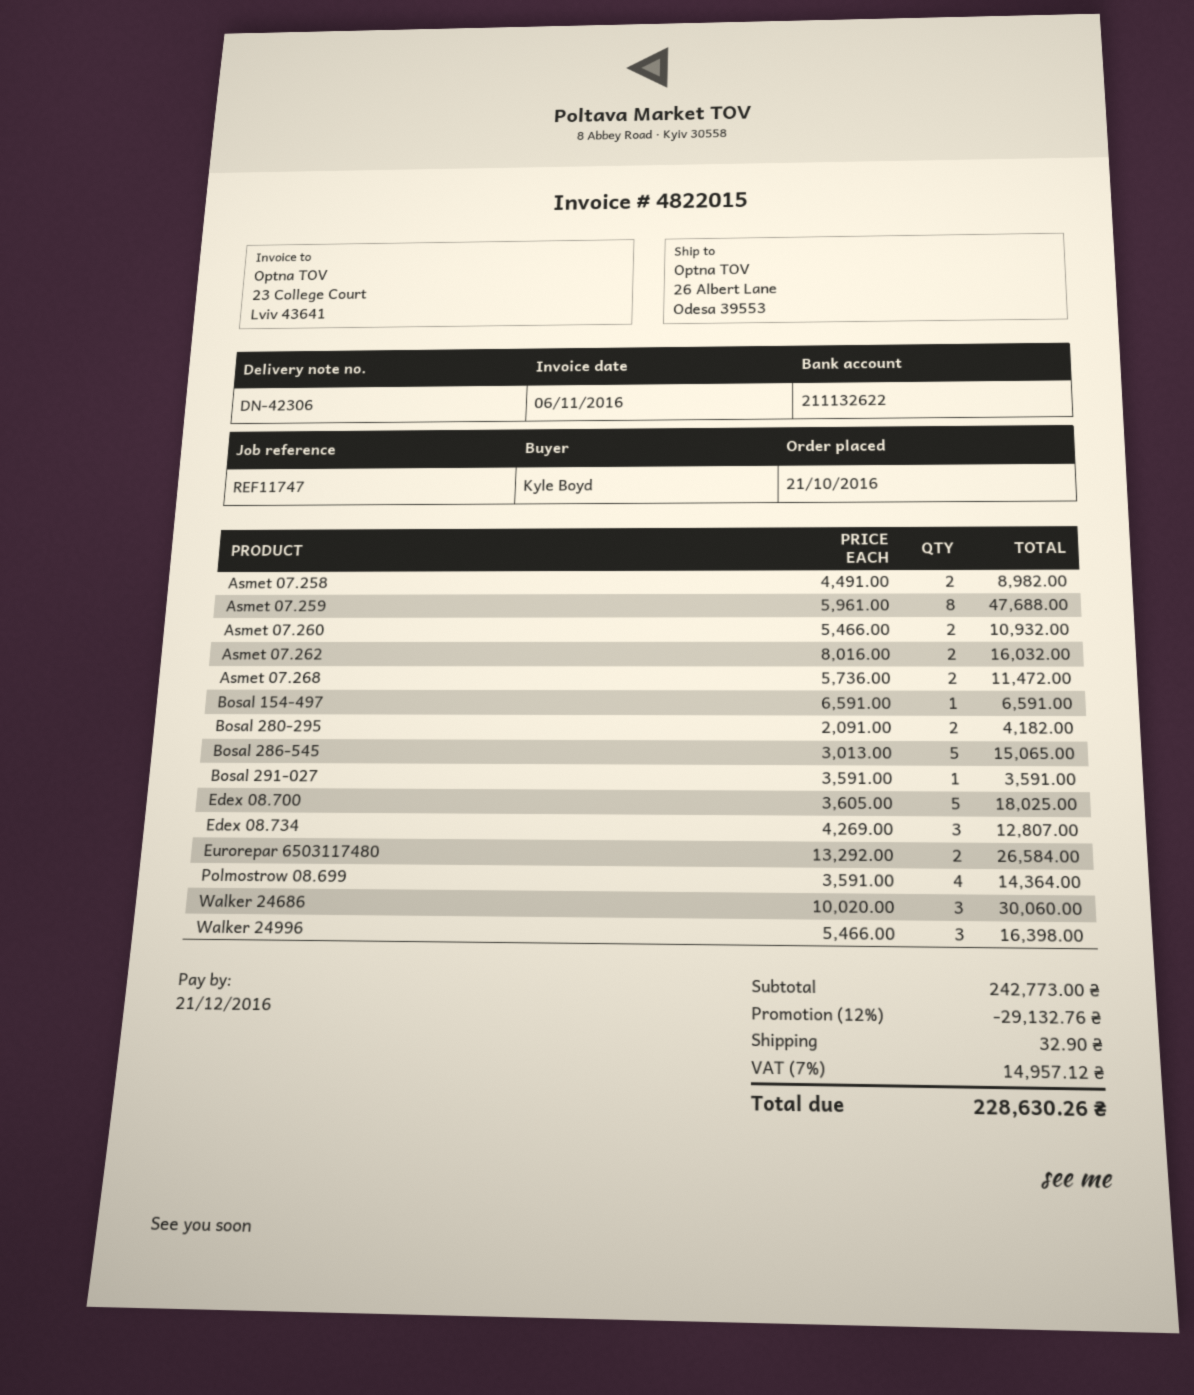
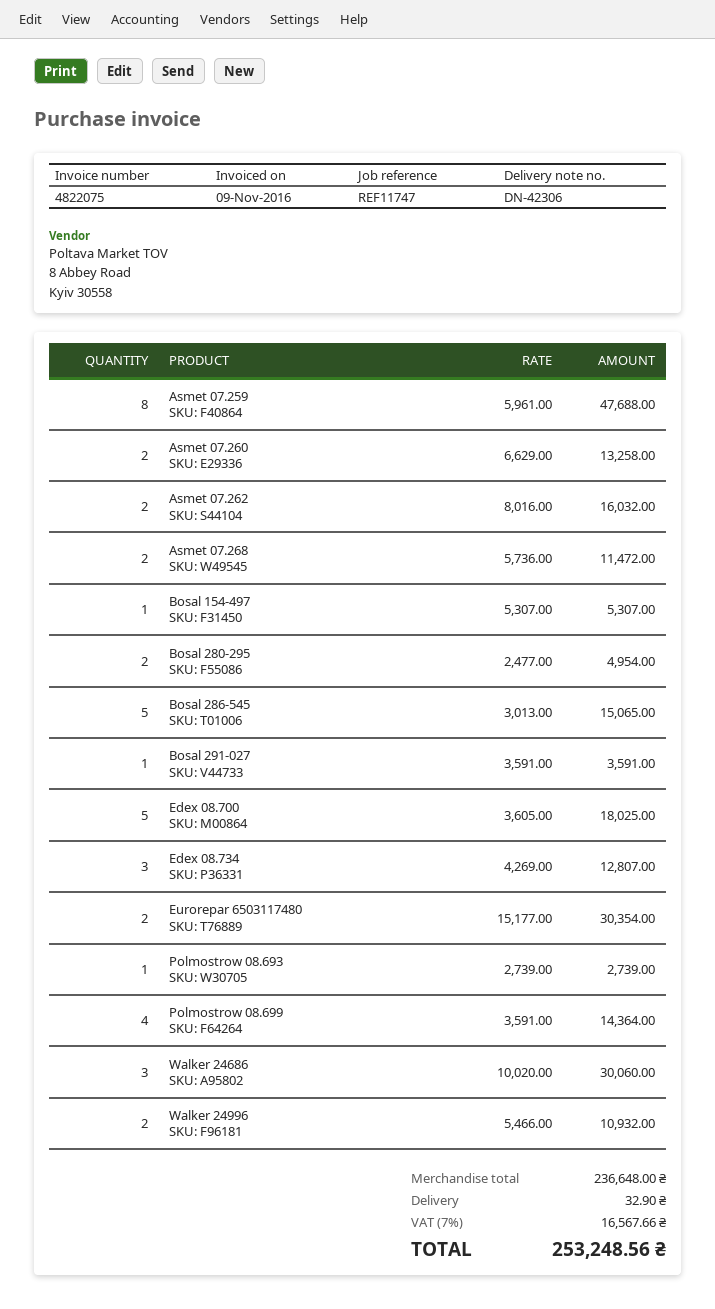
invoice number: 4822015 -> 4822075
invoice date: 2016-11-06 -> 2016-11-09
Asmet 07.258: 2 x 4491.00 = 8982.00 -> none
Asmet 07.260: 2 x 5466.00 = 10932.00 -> 2 x 6629.00 = 13258.00
Bosal 154-497: 1 x 6591.00 = 6591.00 -> 1 x 5307.00 = 5307.00
Bosal 280-295: 2 x 2091.00 = 4182.00 -> 2 x 2477.00 = 4954.00
Eurorepar 6503117480: 2 x 13292.00 = 26584.00 -> 2 x 15177.00 = 30354.00
Walker 24996: 3 x 5466.00 = 16398.00 -> 2 x 5466.00 = 10932.00
Polmostrow 08.693: none -> 1 x 2739.00 = 2739.00
subtotal: 242773.00 -> 236648.00
discount: 12% = 29132.76 -> none
tax: 7% = 14957.12 -> 7% = 16567.66
total: 228630.26 -> 253248.56

